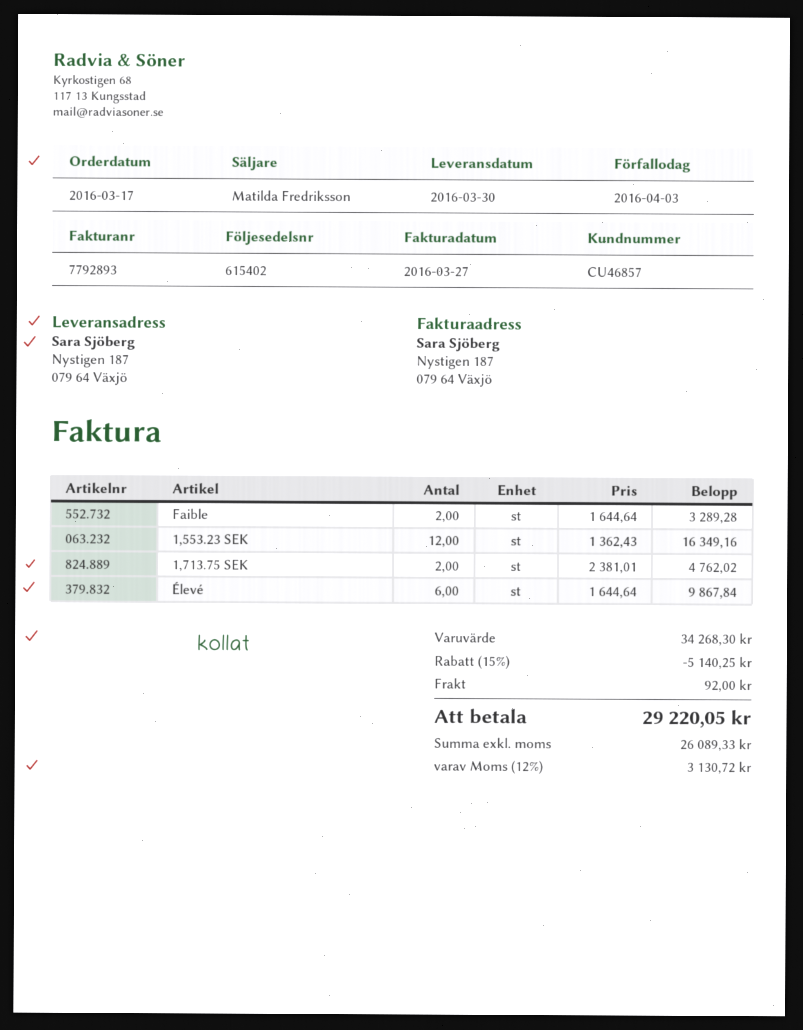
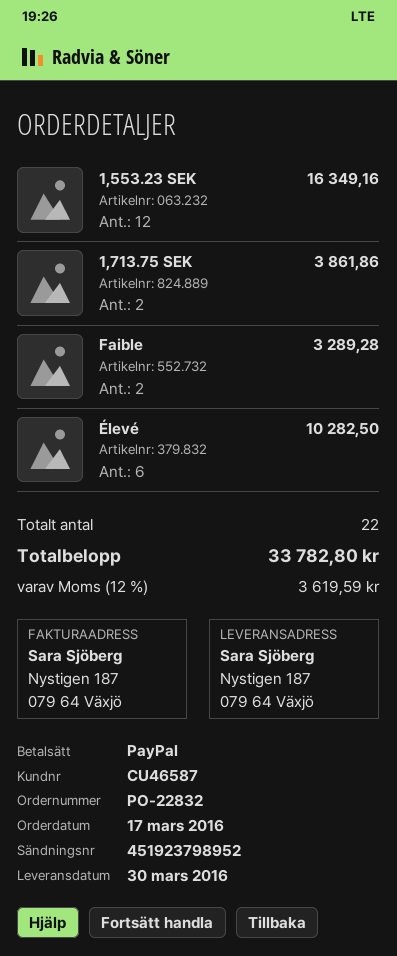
customer number: CU46857 -> CU46587
1,713.75 SEK: 2 for 4762.02 -> 2 for 3861.86
Élevé: 6 for 9867.84 -> 6 for 10282.50
discount: 15% = 5140.25 -> none
shipping: 92.00 -> none
tax: 12% = 3130.72 -> 12% = 3619.59
total: 29220.05 -> 33782.80

